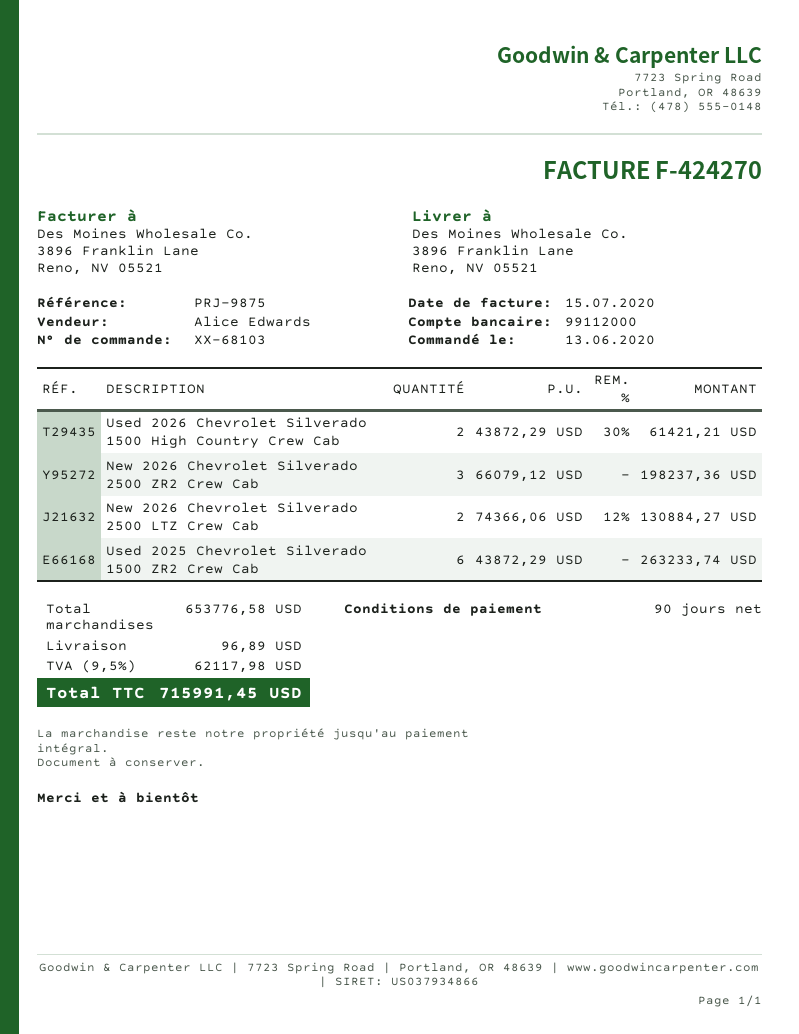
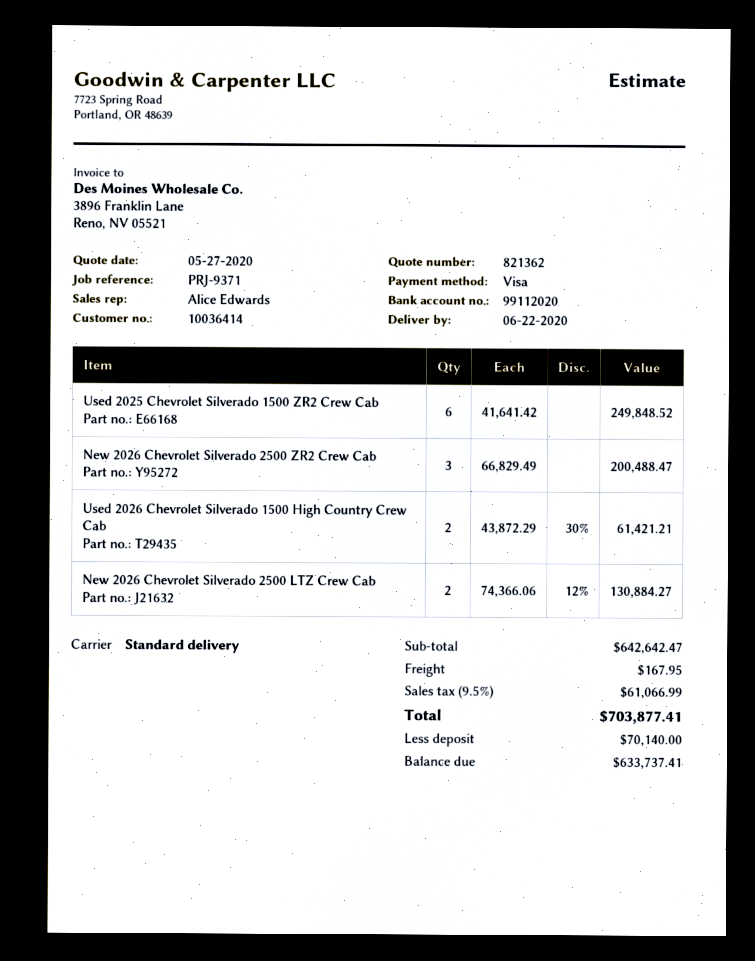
reference: PRJ-9875 -> PRJ-9371
bank account: 99112000 -> 99112020
New 2026 Chevrolet Silverado 2500 ZR2 Crew Cab: 3 x 66079.12 = 198237.36 -> 3 x 66829.49 = 200488.47
Used 2025 Chevrolet Silverado 1500 ZR2 Crew Cab: 6 x 43872.29 = 263233.74 -> 6 x 41641.42 = 249848.52
subtotal: 653776.58 -> 642642.47
shipping: 96.89 -> 167.95
tax: 9.5% = 62117.98 -> 9.5% = 61066.99
total: 715991.45 -> 703877.41

